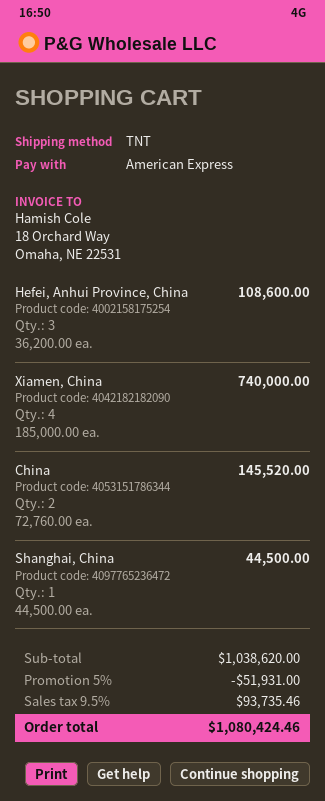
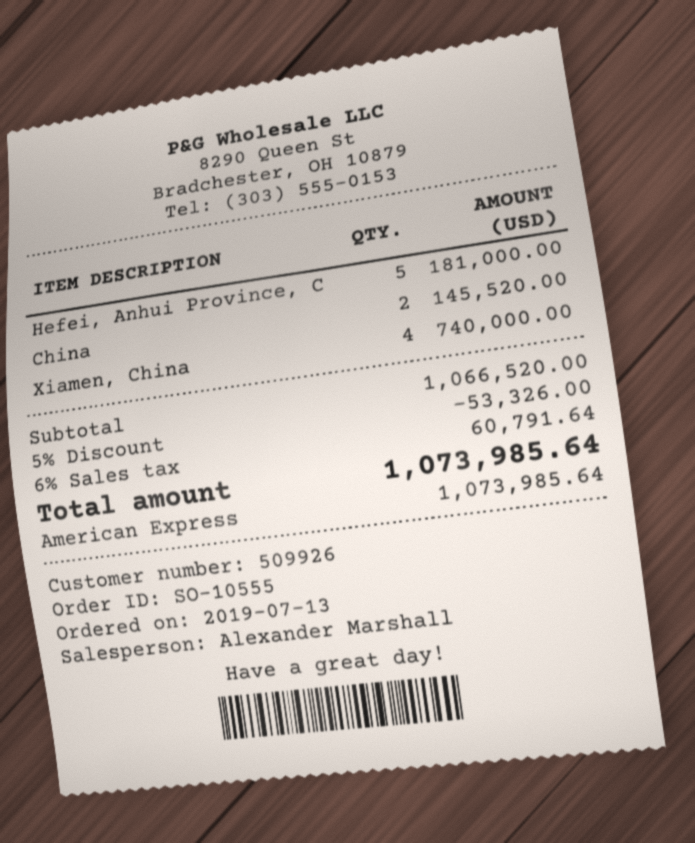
Hefei, Anhui Province, China: 3 for 108600.00 -> 5 for 181000.00
Shanghai, China: 1 for 44500.00 -> none
subtotal: 1038620.00 -> 1066520.00
discount: 5% = 51931.00 -> 5% = 53326.00
tax: 9.5% = 93735.46 -> 6% = 60791.64
total: 1080424.46 -> 1073985.64

